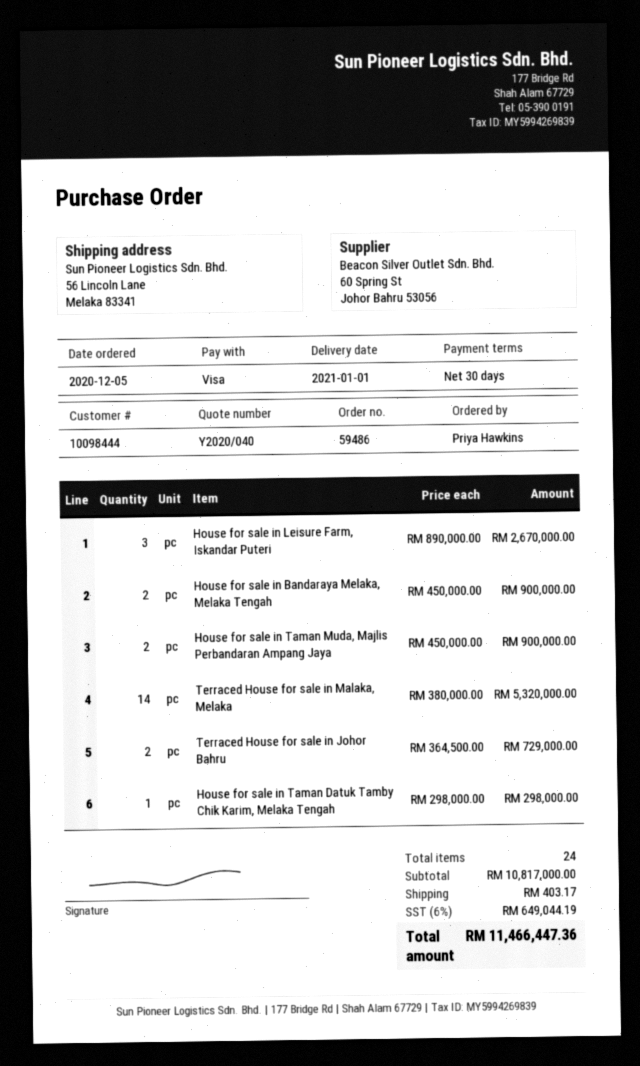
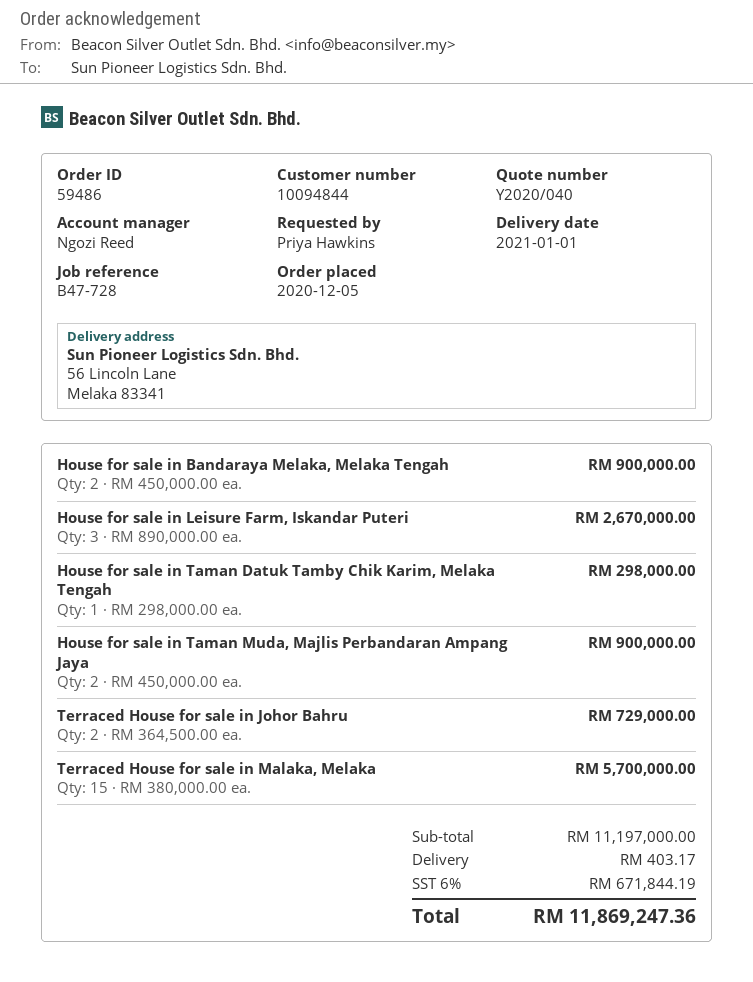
customer number: 10098444 -> 10094844
Terraced House for sale in Malaka, Melaka: 14 x 380000.00 = 5320000.00 -> 15 x 380000.00 = 5700000.00
subtotal: 10817000.00 -> 11197000.00
tax: 6% = 649044.19 -> 6% = 671844.19
total: 11466447.36 -> 11869247.36

